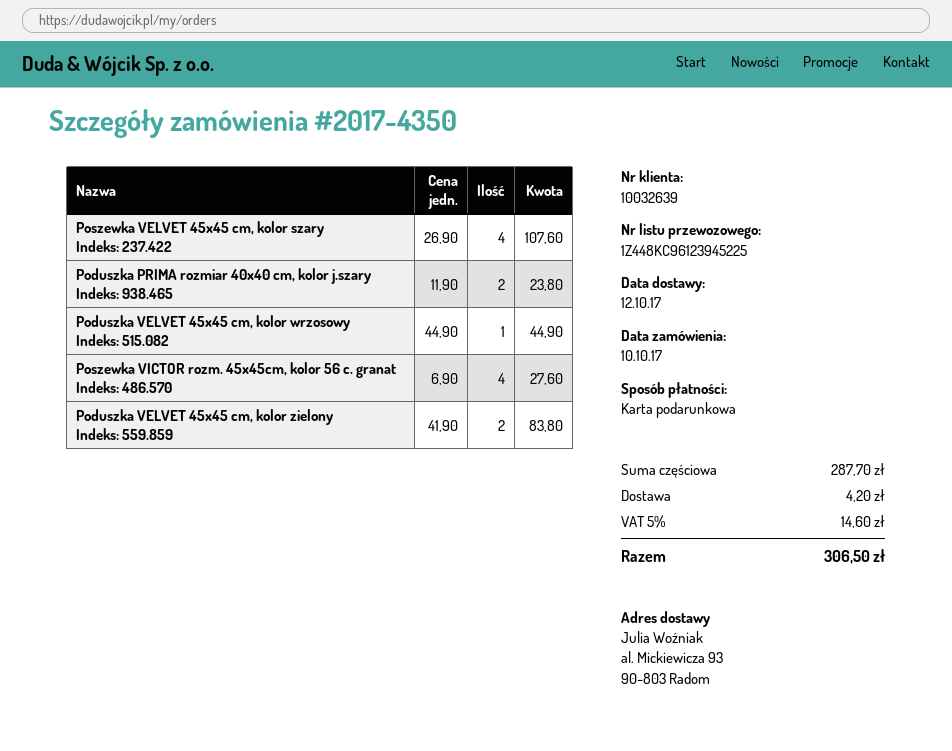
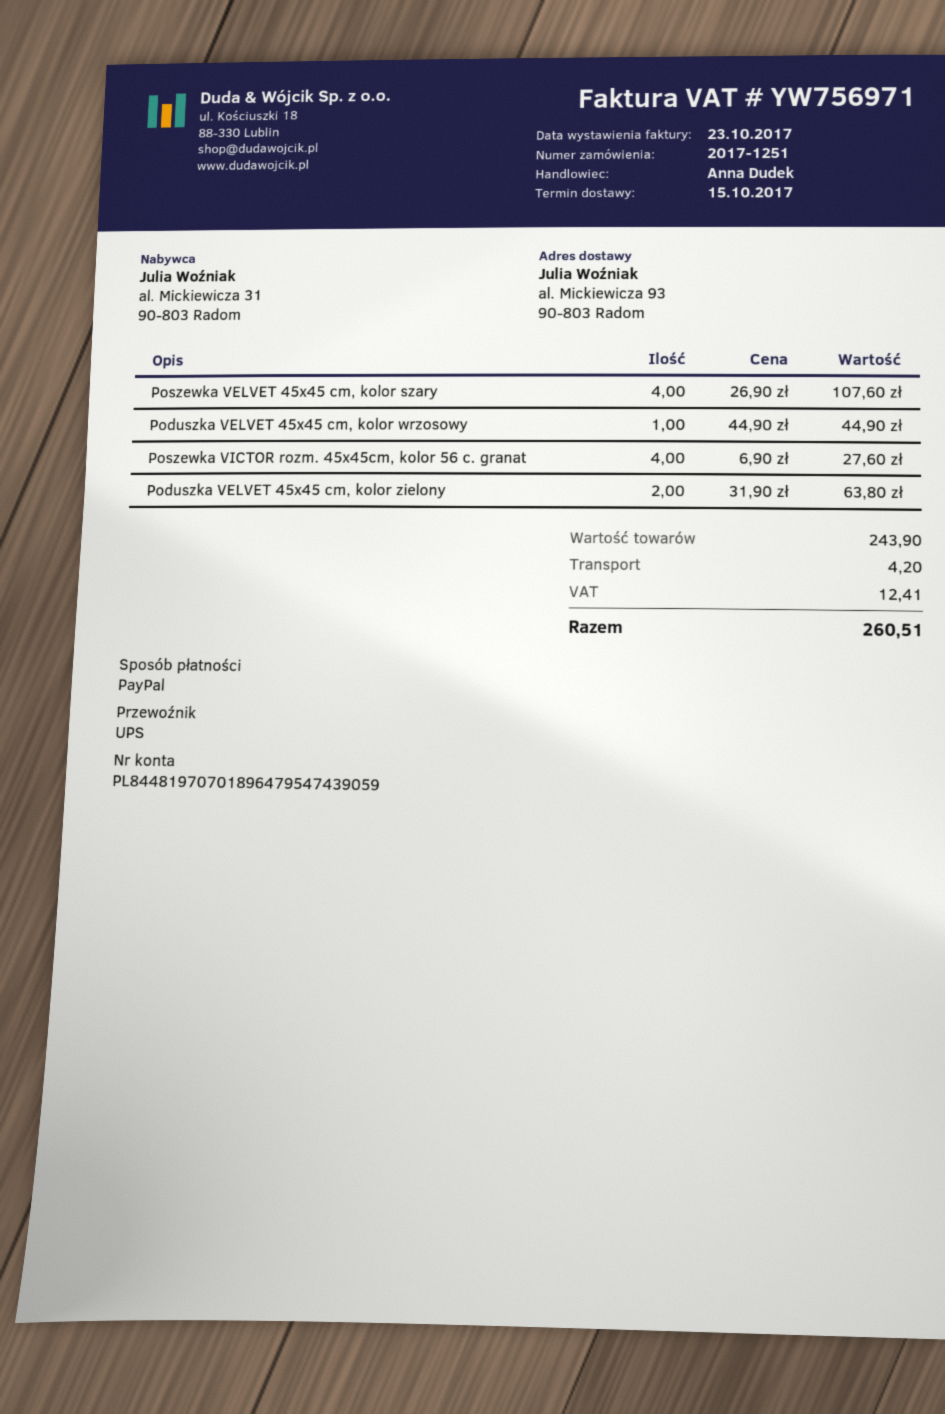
order number: 2017-4350 -> 2017-1251
delivery date: 2017-10-12 -> 2017-10-15
payment method: gift card -> PayPal
Poduszka PRIMA rozmiar 40x40 cm, kolor j.szary: 2 x 11.90 = 23.80 -> none
Poduszka VELVET 45x45 cm, kolor zielony: 2 x 41.90 = 83.80 -> 2 x 31.90 = 63.80
subtotal: 287.70 -> 243.90
tax: 14.60 -> 12.41
total: 306.50 -> 260.51

